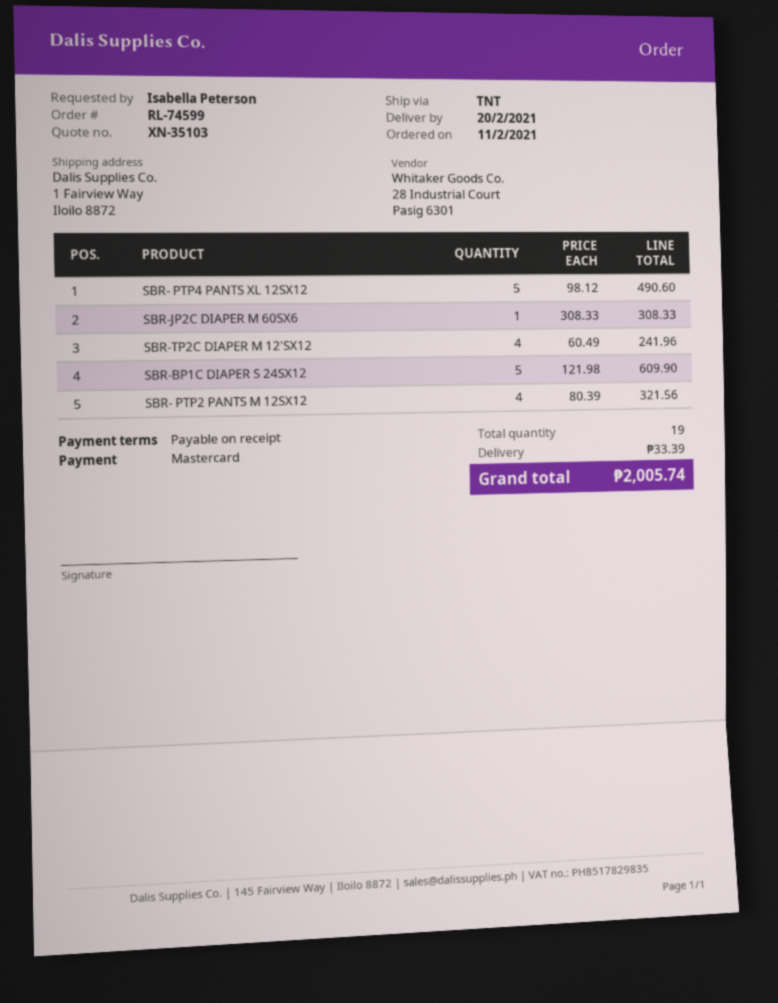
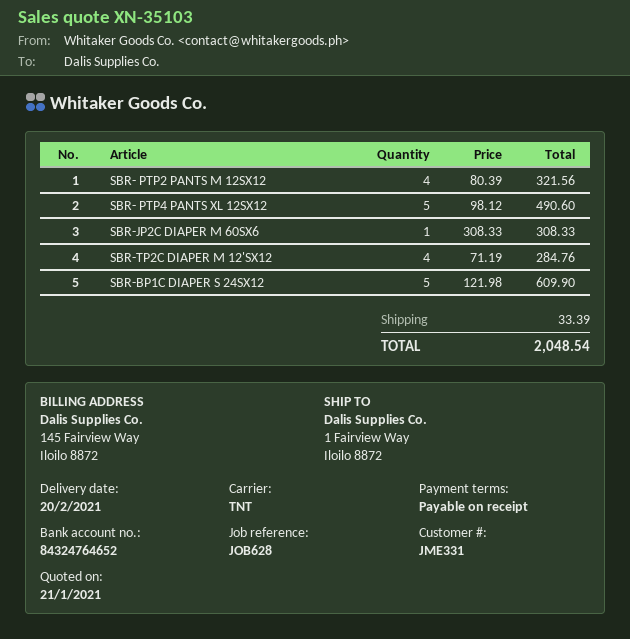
SBR-TP2C DIAPER M 12'SX12: 4 x 60.49 = 241.96 -> 4 x 71.19 = 284.76
total: 2005.74 -> 2048.54

